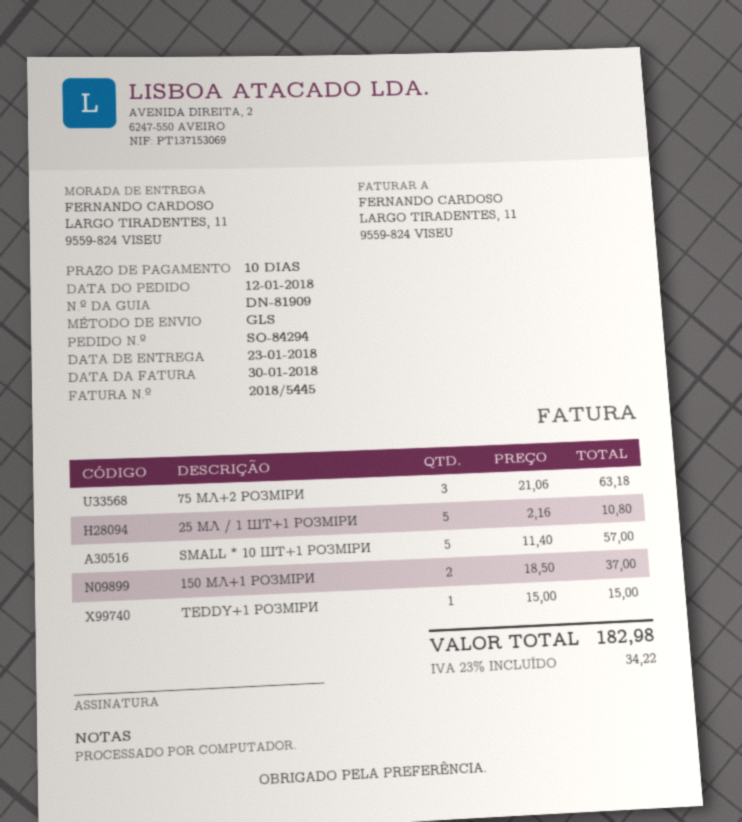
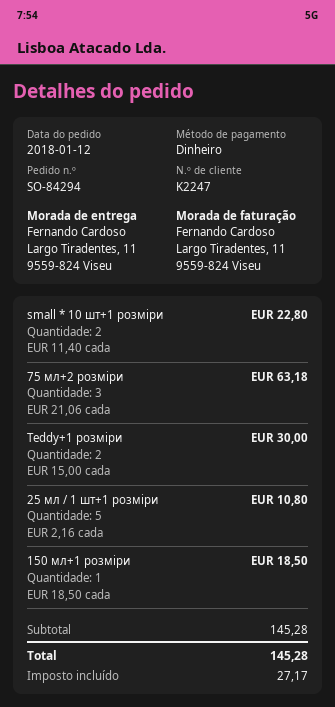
SMALL * 10 ШТ+1 РОЗМІРИ: 5 x 11.40 = 57.00 -> 2 x 11.40 = 22.80
150 МЛ+1 РОЗМІРИ: 2 x 18.50 = 37.00 -> 1 x 18.50 = 18.50
TEDDY+1 РОЗМІРИ: 1 x 15.00 = 15.00 -> 2 x 15.00 = 30.00
tax: 34.22 -> 27.17
total: 182.98 -> 145.28

